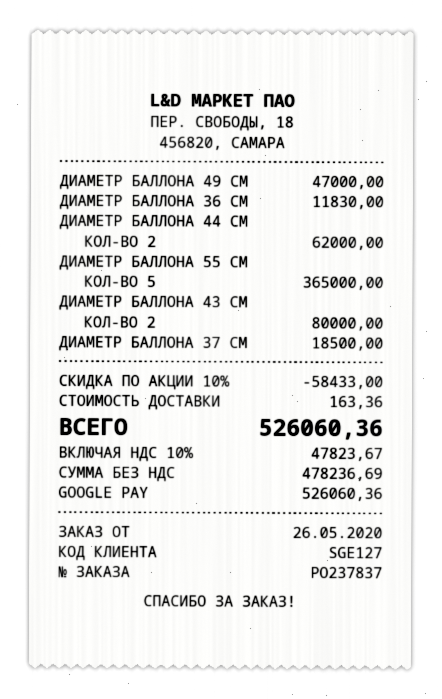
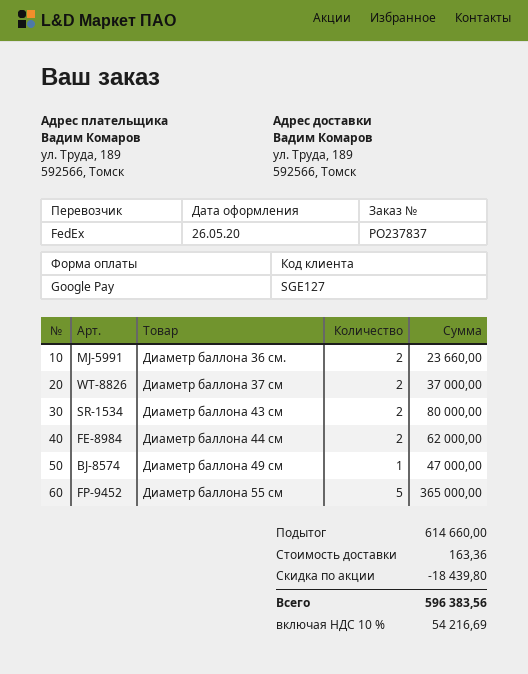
ДИАМЕТР БАЛЛОНА 36 СМ: 1 for 11830.00 -> 2 for 23660.00
ДИАМЕТР БАЛЛОНА 37 СМ: 1 for 18500.00 -> 2 for 37000.00
discount: 58433.00 -> 18439.80
tax: 10% = 47823.67 -> 10% = 54216.69
total: 526060.36 -> 596383.56

